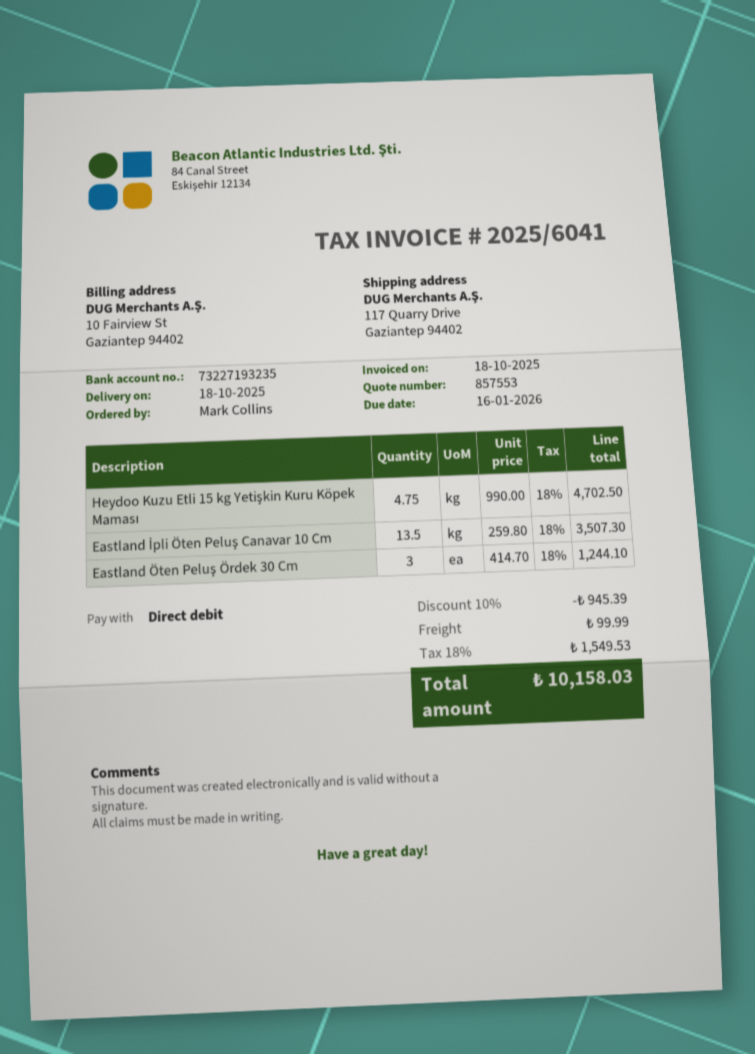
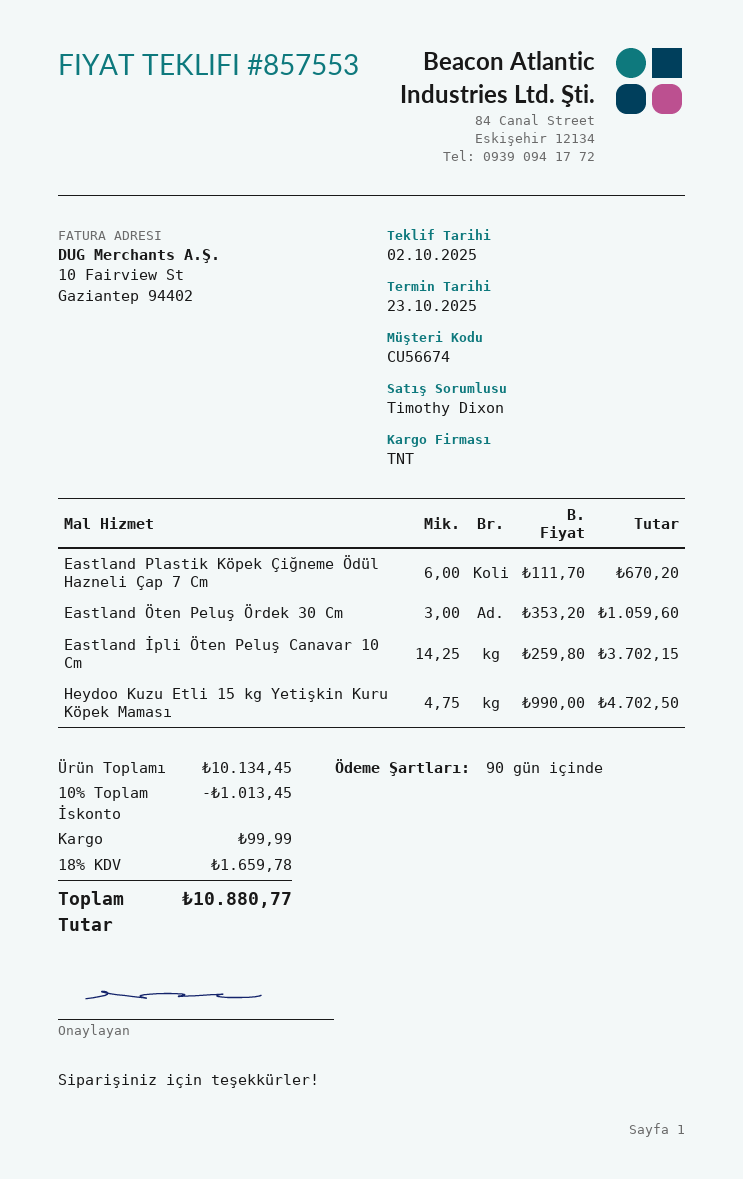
delivery date: 2025-10-18 -> 2025-10-23
Eastland İpli Öten Peluş Canavar 10 Cm: 13.5 x 259.80 = 3507.30 -> 14.25 x 259.80 = 3702.15
Eastland Öten Peluş Ördek 30 Cm: 3 x 414.70 = 1244.10 -> 3 x 353.20 = 1059.60
Eastland Plastik Köpek Çiğneme Ödül Hazneli Çap 7 Cm: none -> 6 x 111.70 = 670.20
discount: 10% = 945.39 -> 10% = 1013.45
tax: 18% = 1549.53 -> 18% = 1659.78
total: 10158.03 -> 10880.77

